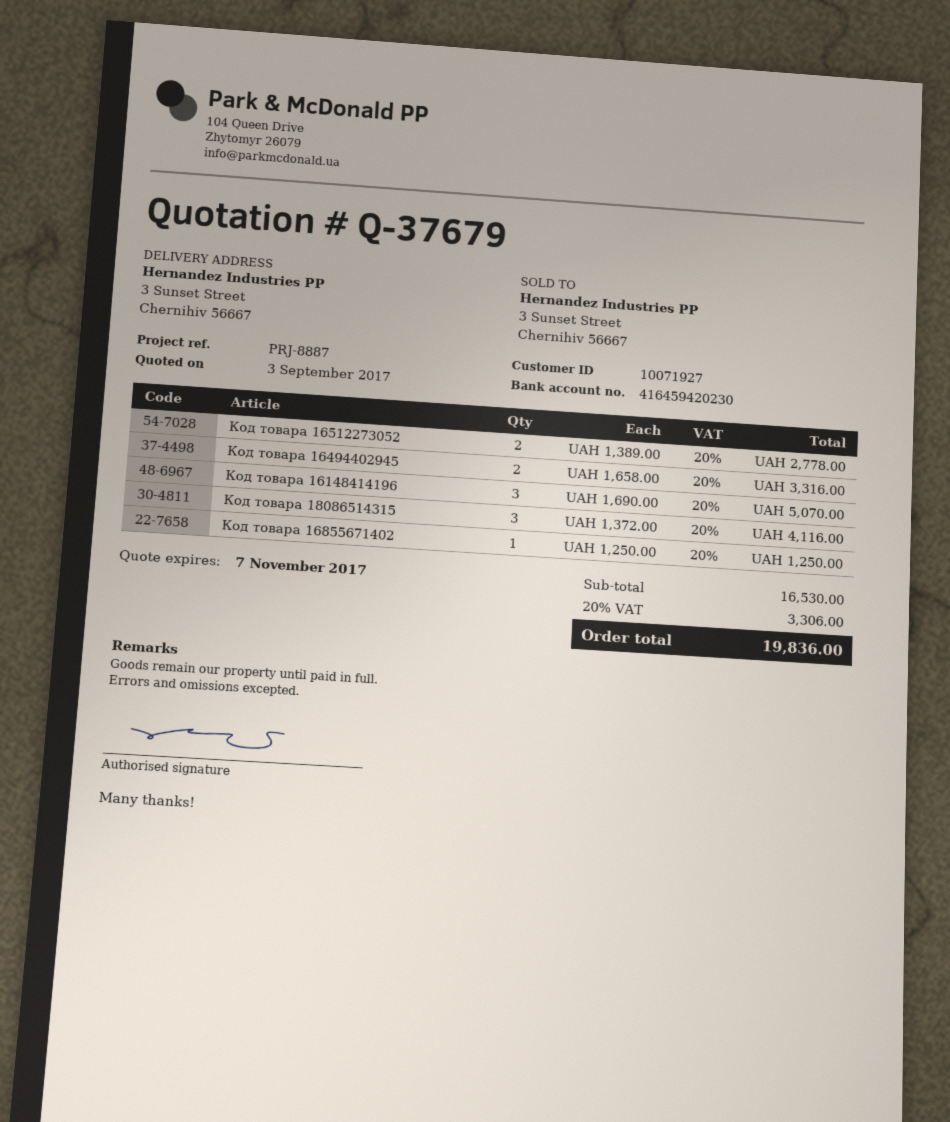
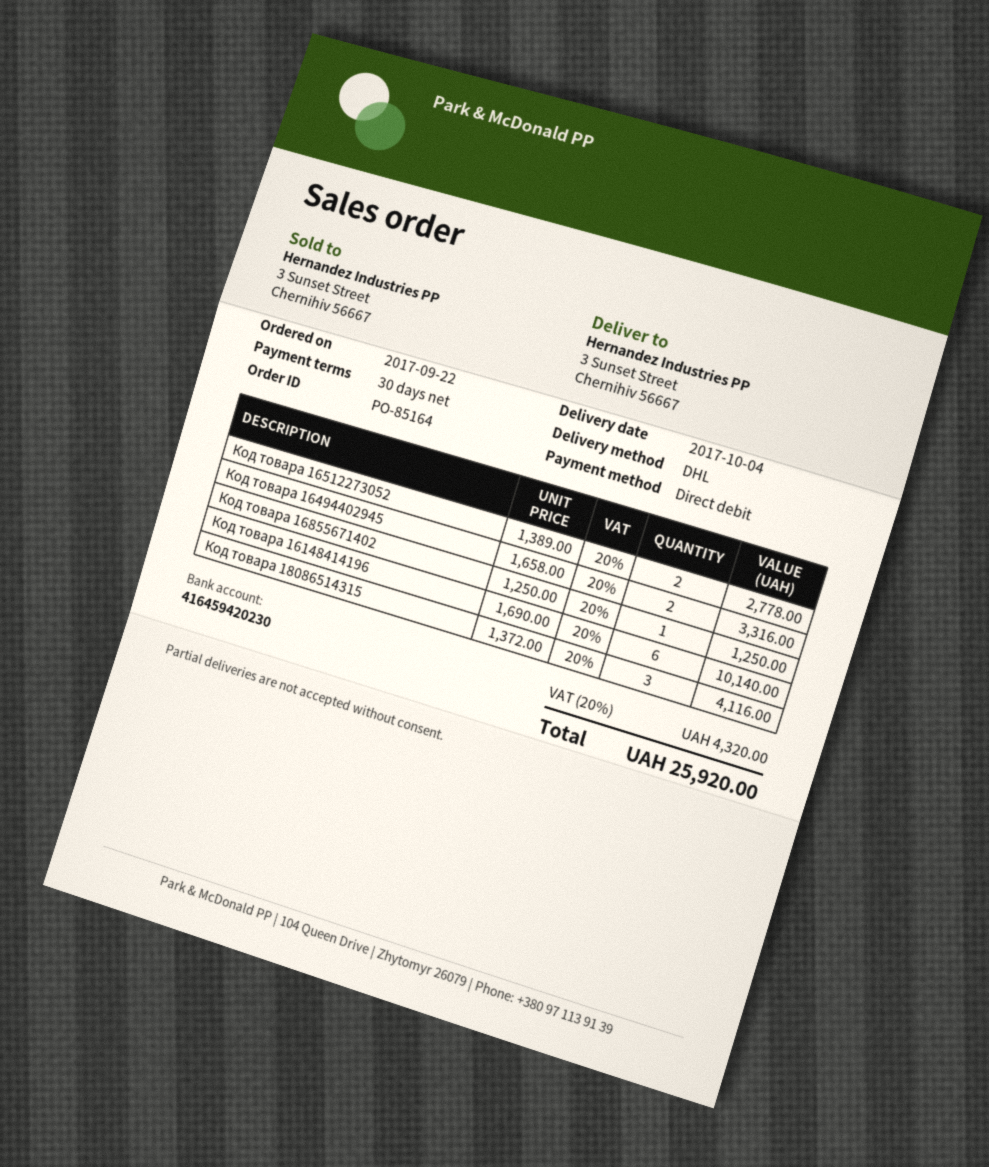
Код товара 16148414196: 3 x 1690.00 = 5070.00 -> 6 x 1690.00 = 10140.00
tax: 20% = 3306.00 -> 20% = 4320.00
total: 19836.00 -> 25920.00

